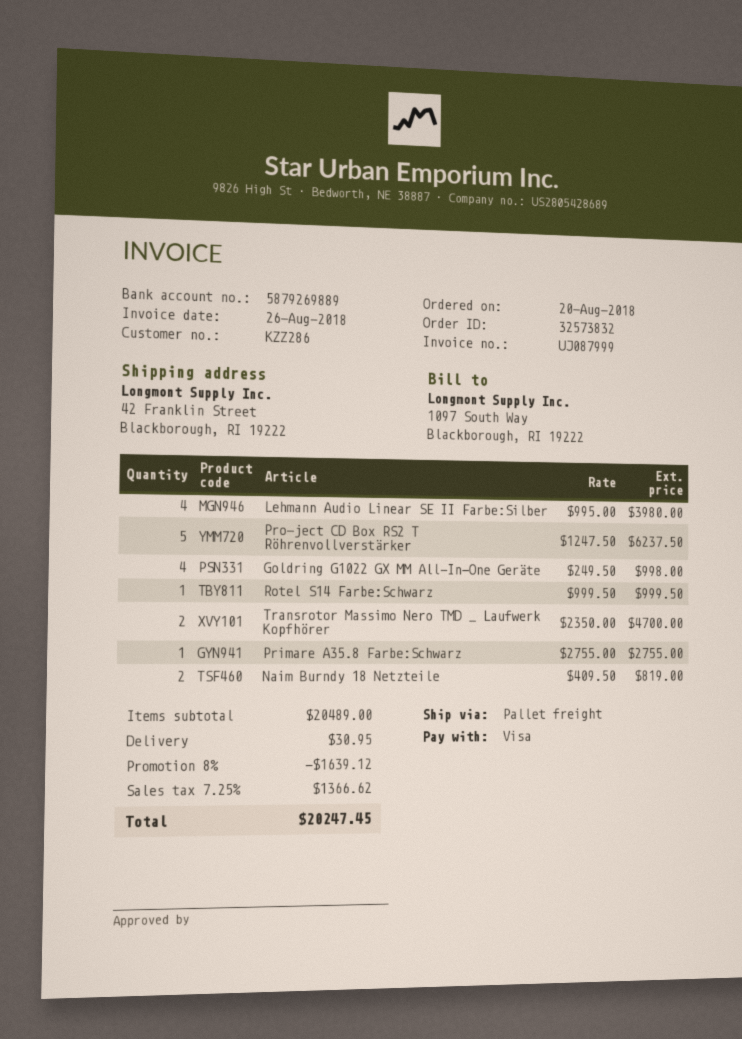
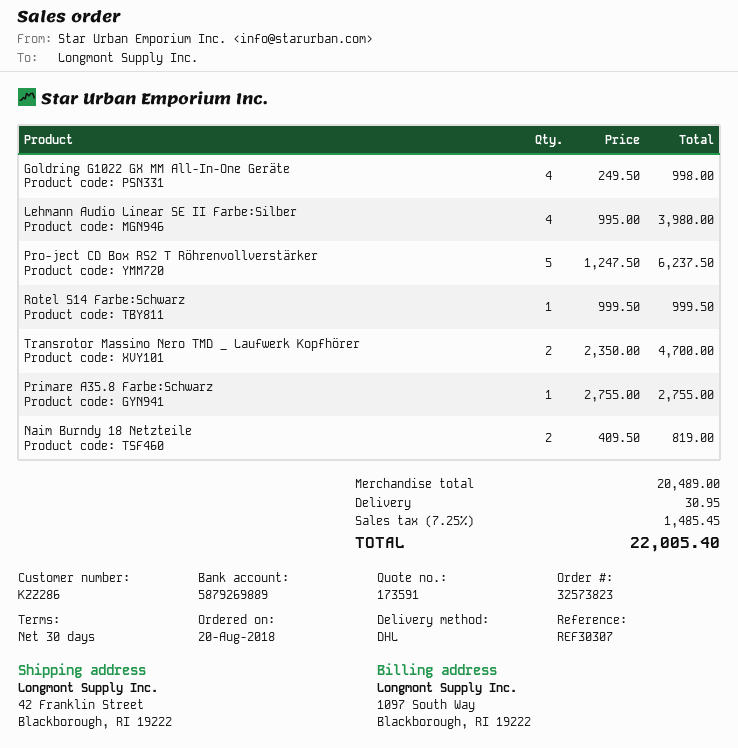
order number: 32573832 -> 32573823
shipping method: pallet freight -> DHL
discount: 8% = 1639.12 -> none
tax: 7.25% = 1366.62 -> 7.25% = 1485.45
total: 20247.45 -> 22005.40

